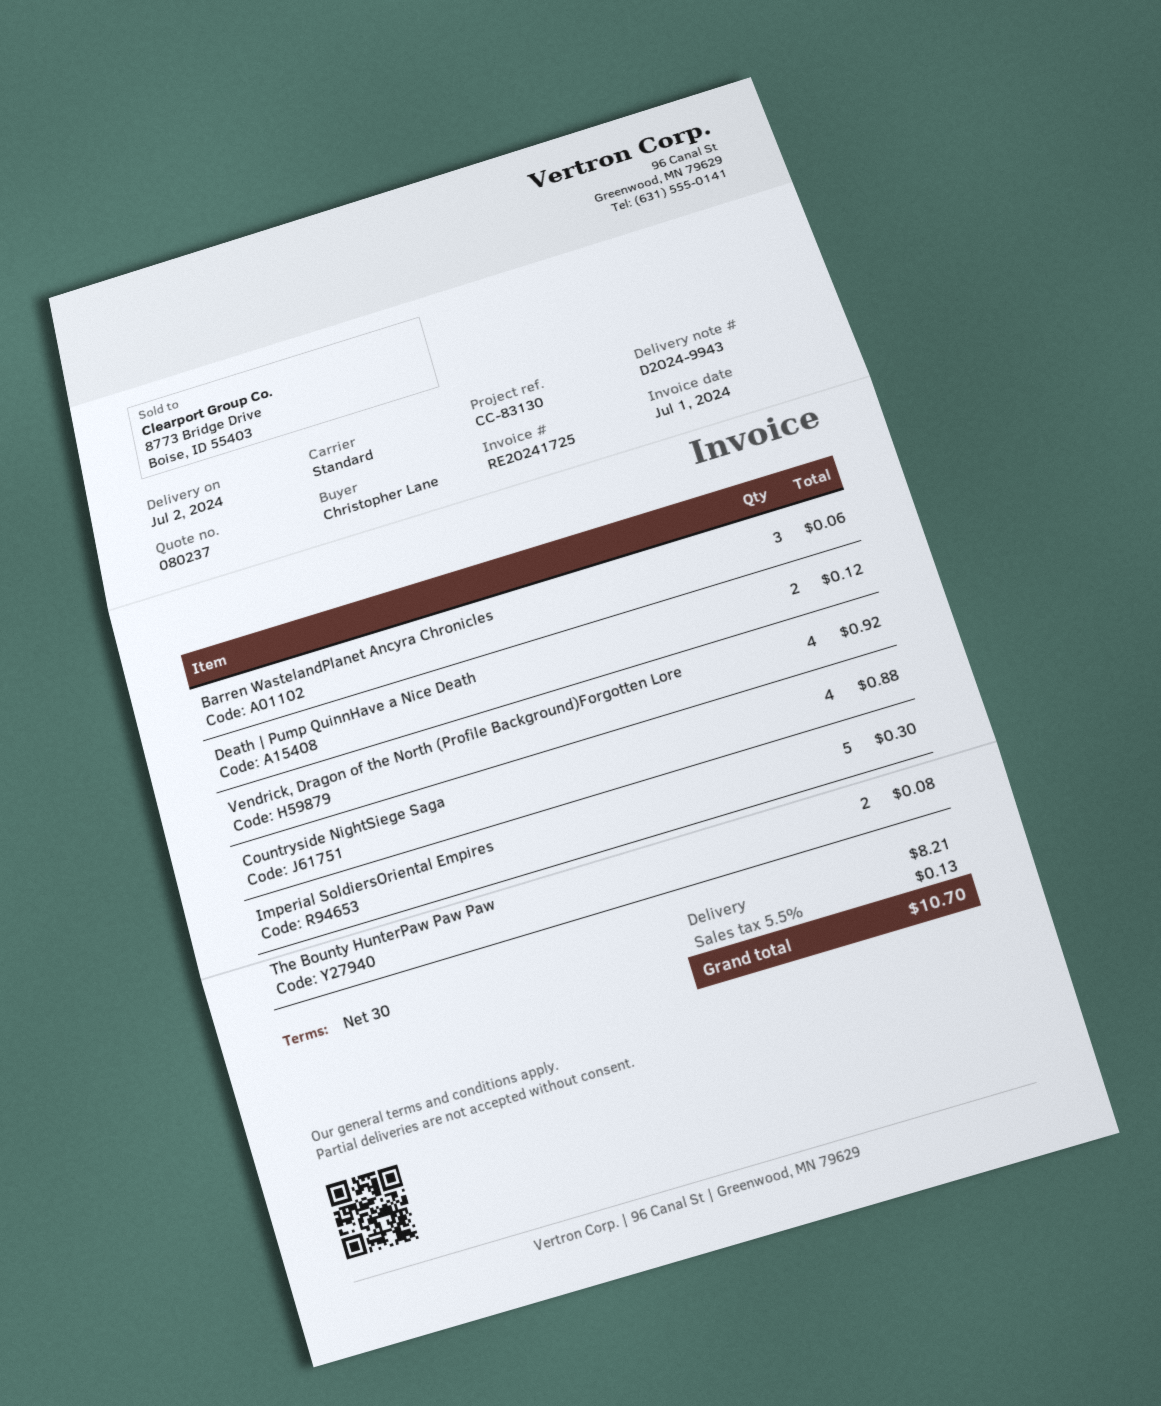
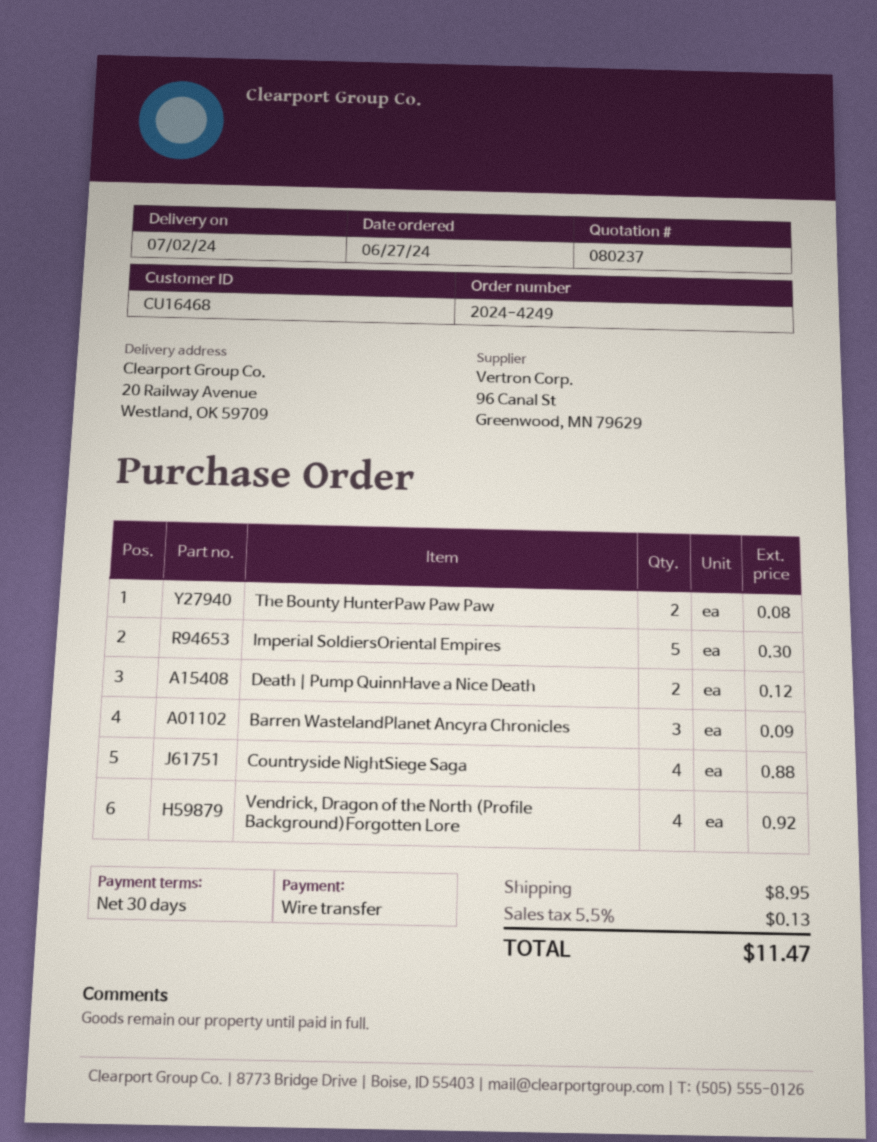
Barren WastelandPlanet Ancyra Chronicles: 3 for 0.06 -> 3 for 0.09
shipping: 8.21 -> 8.95
total: 10.70 -> 11.47

